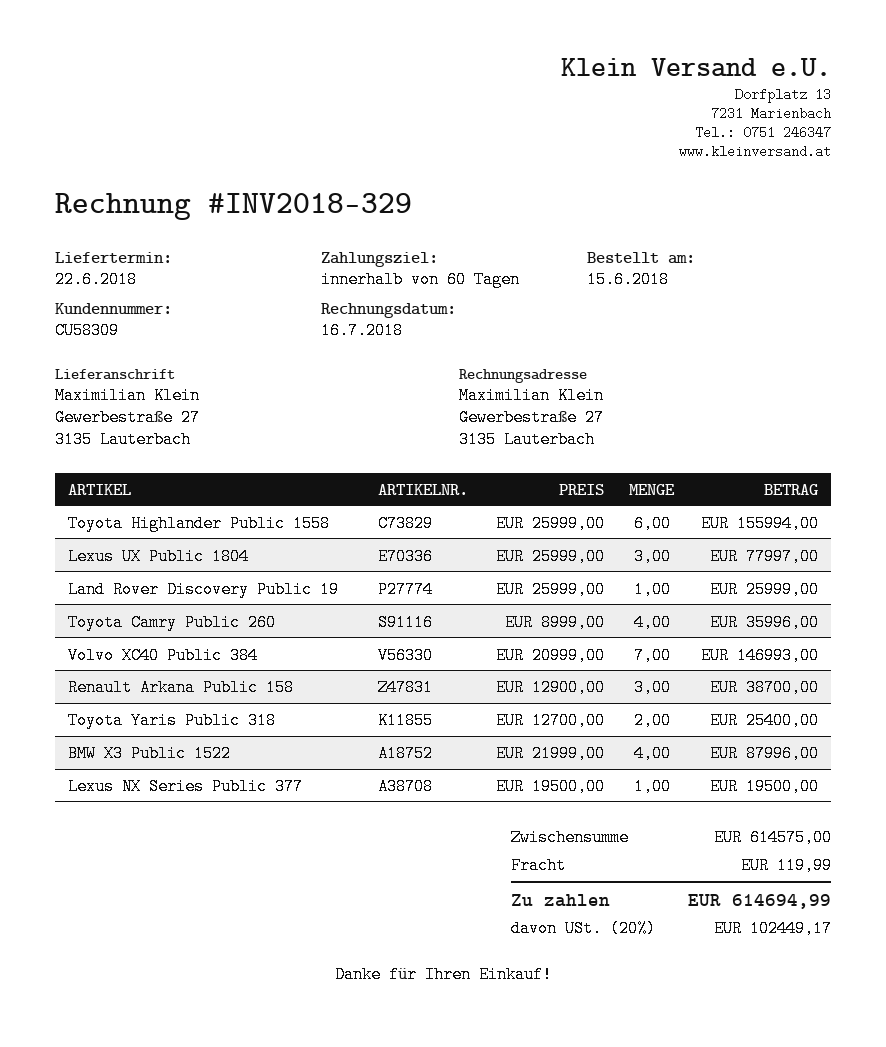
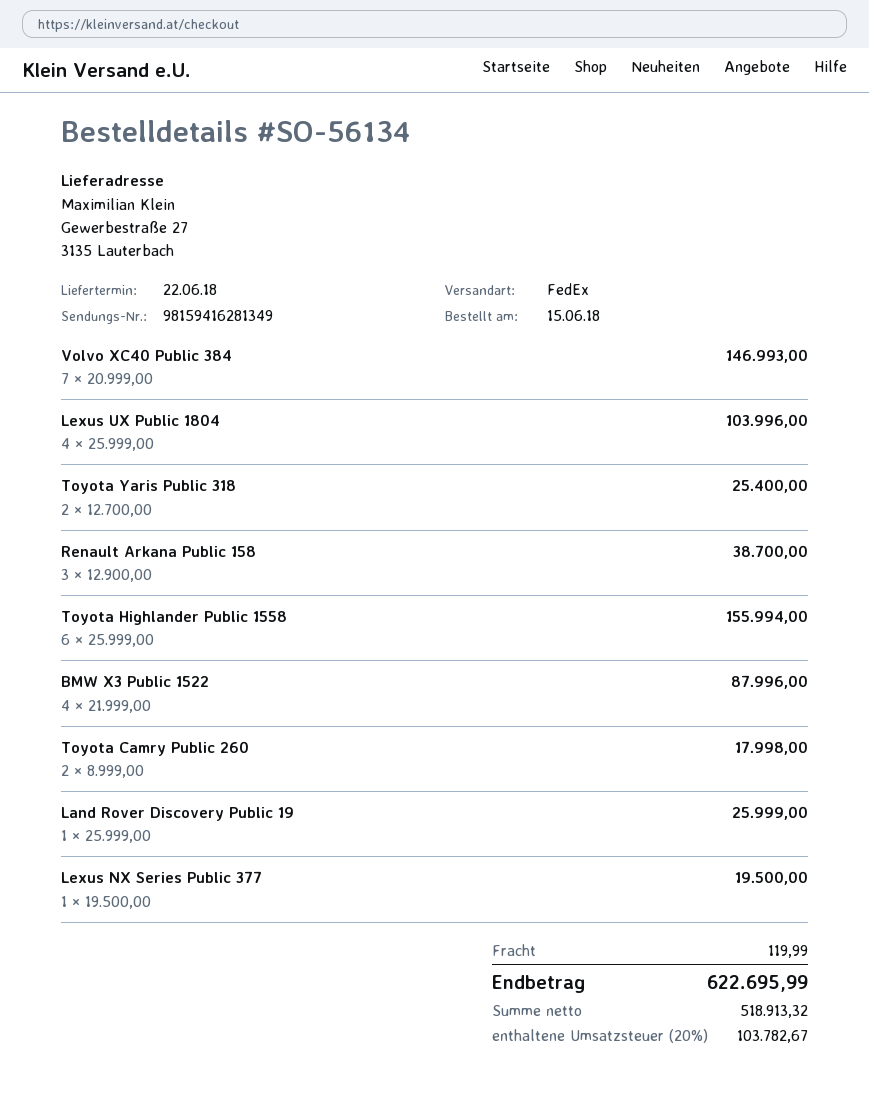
Lexus UX Public 1804: 3 x 25999.00 = 77997.00 -> 4 x 25999.00 = 103996.00
Toyota Camry Public 260: 4 x 8999.00 = 35996.00 -> 2 x 8999.00 = 17998.00
tax: 20% = 102449.17 -> 20% = 103782.67
total: 614694.99 -> 622695.99

